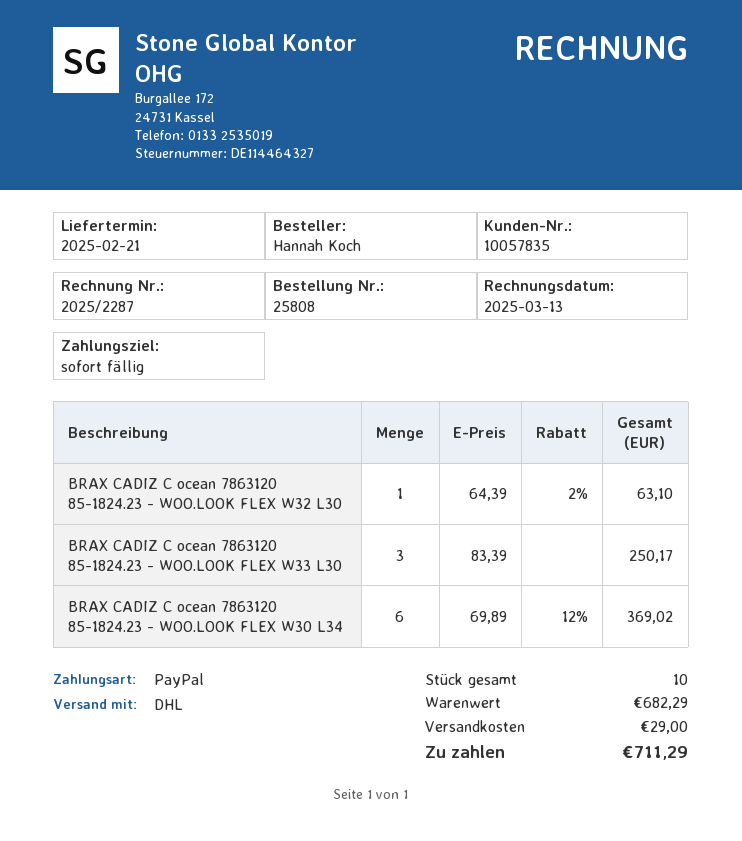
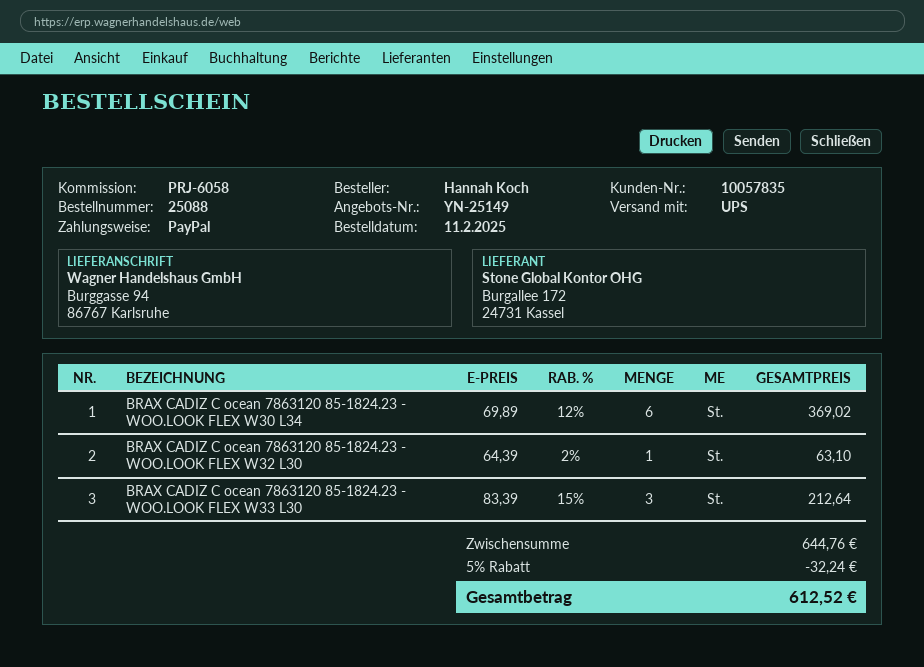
order number: 25808 -> 25088
shipping method: DHL -> UPS
BRAX CADIZ C ocean 7863120 85-1824.23 - WOO.LOOK FLEX W33 L30: 3 x 83.39 = 250.17 -> 3 x 83.39 - 15% = 212.64
subtotal: 682.29 -> 644.76
discount: none -> 5% = 32.24
shipping: 29.00 -> none
total: 711.29 -> 612.52

